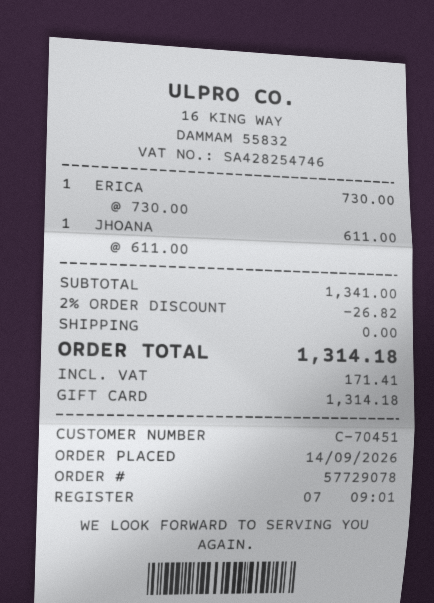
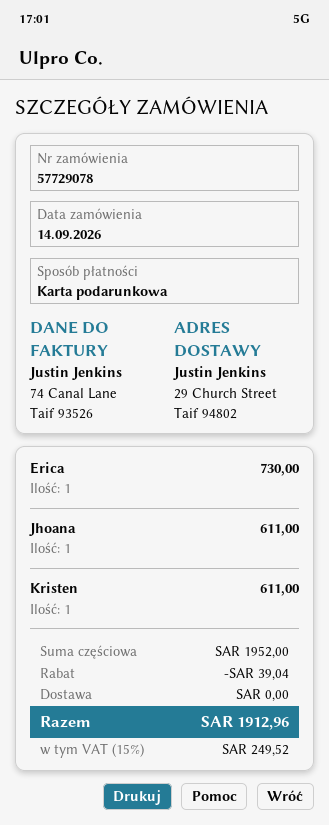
Kristen: none -> 1 for 611.00
subtotal: 1341.00 -> 1952.00
discount: 26.82 -> 39.04
tax: 171.41 -> 249.52
total: 1314.18 -> 1912.96

